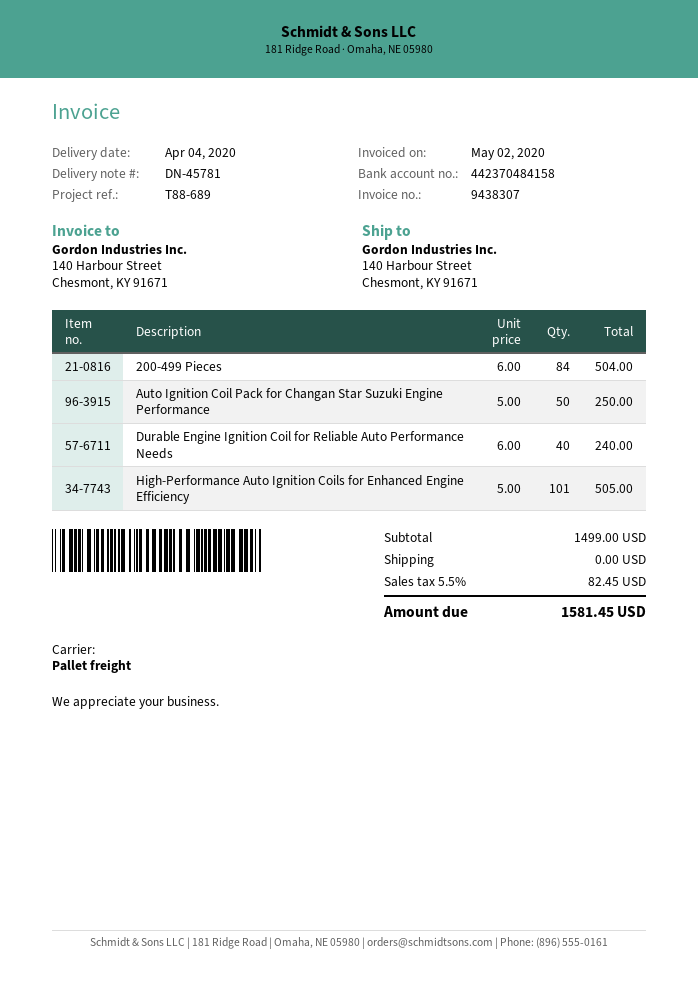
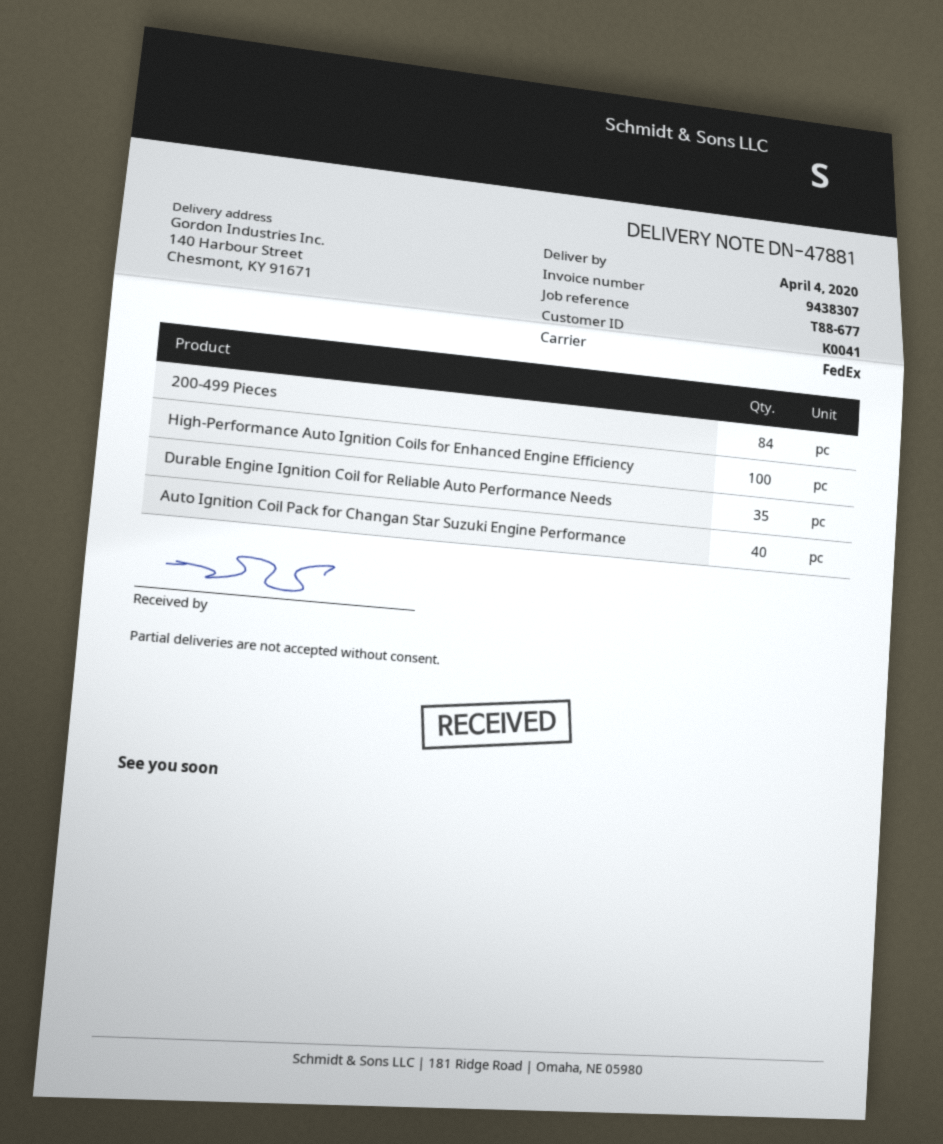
delivery note number: DN-45781 -> DN-47881
reference: T88-689 -> T88-677
shipping method: pallet freight -> FedEx
Auto Ignition Coil Pack for Changan Star Suzuki Engine Performance: 50 -> 40
Durable Engine Ignition Coil for Reliable Auto Performance Needs: 40 -> 35
High-Performance Auto Ignition Coils for Enhanced Engine Efficiency: 101 -> 100

